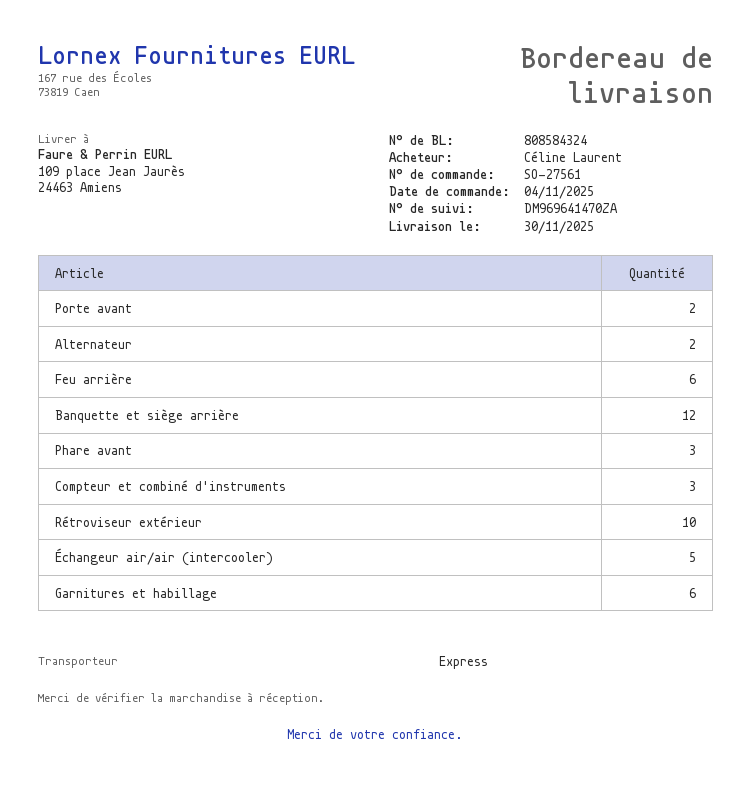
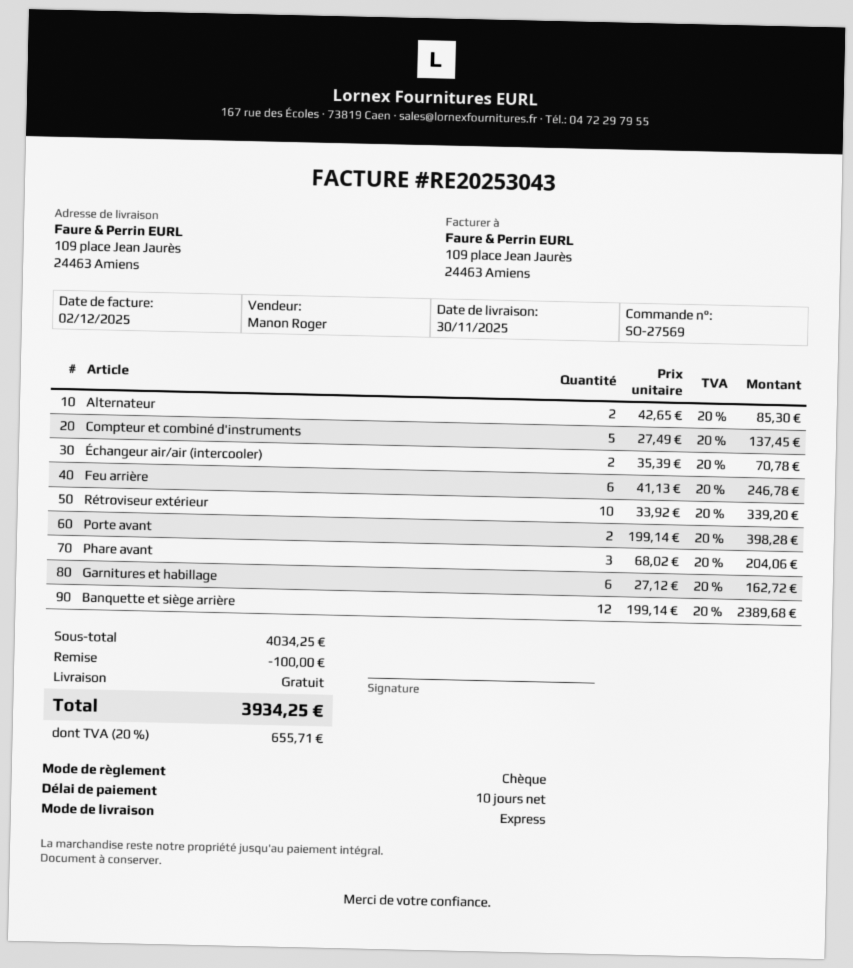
order number: SO-27561 -> SO-27569
Compteur et combiné d'instruments: 3 -> 5
Échangeur air/air (intercooler): 5 -> 2

